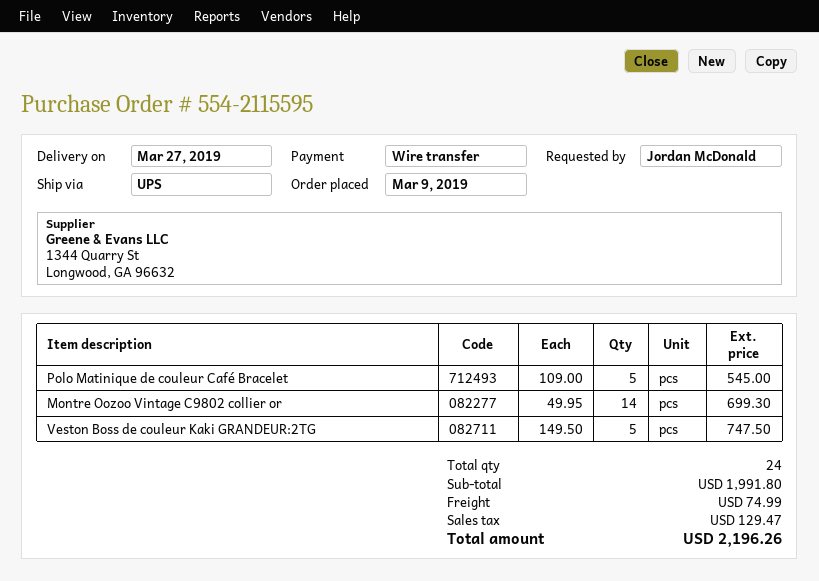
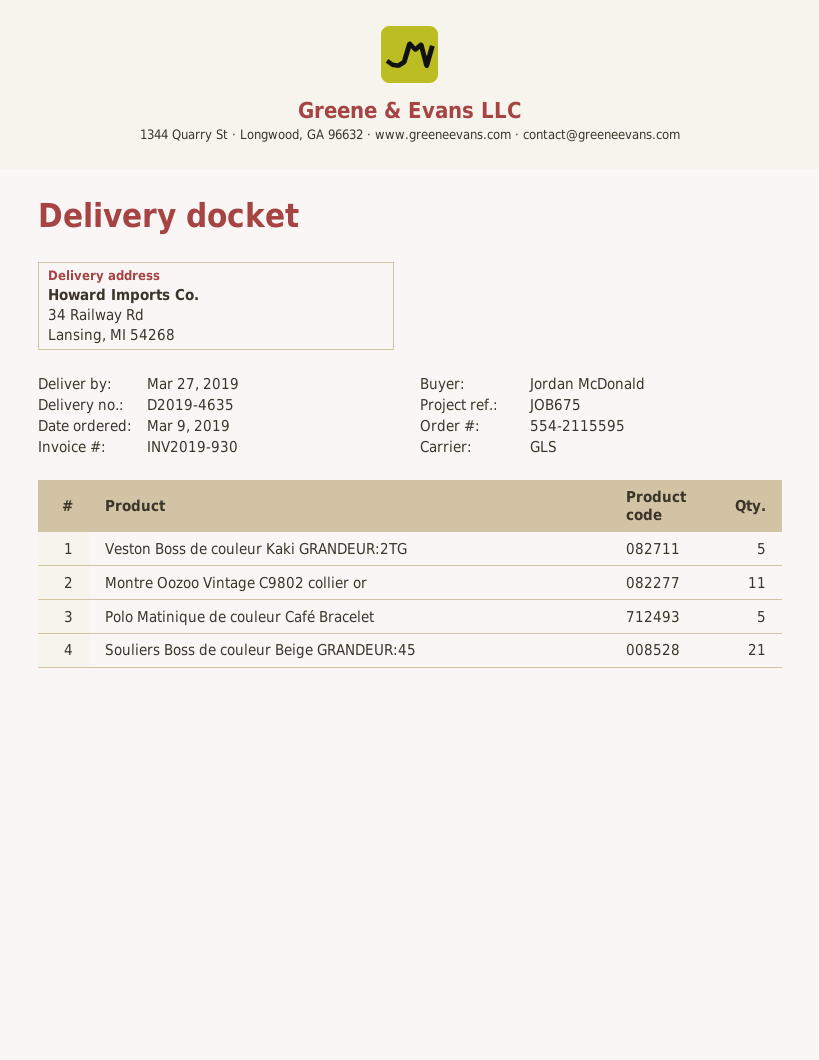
shipping method: UPS -> GLS
Montre Oozoo Vintage C9802 collier or: 14 -> 11
Souliers Boss de couleur Beige GRANDEUR:45: none -> 21

